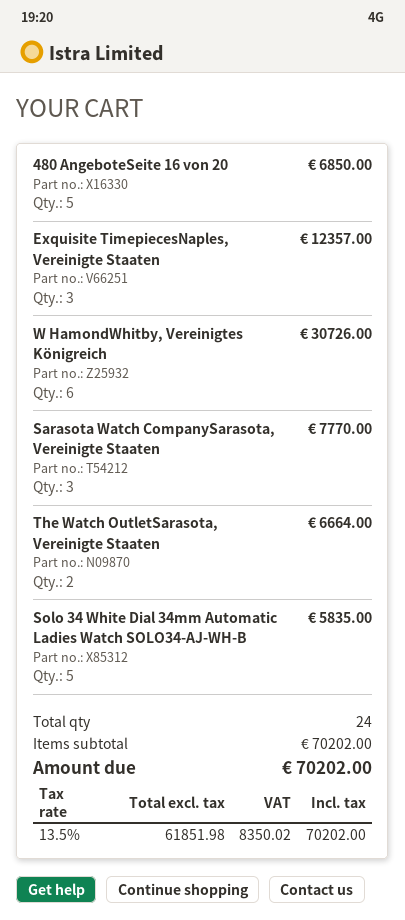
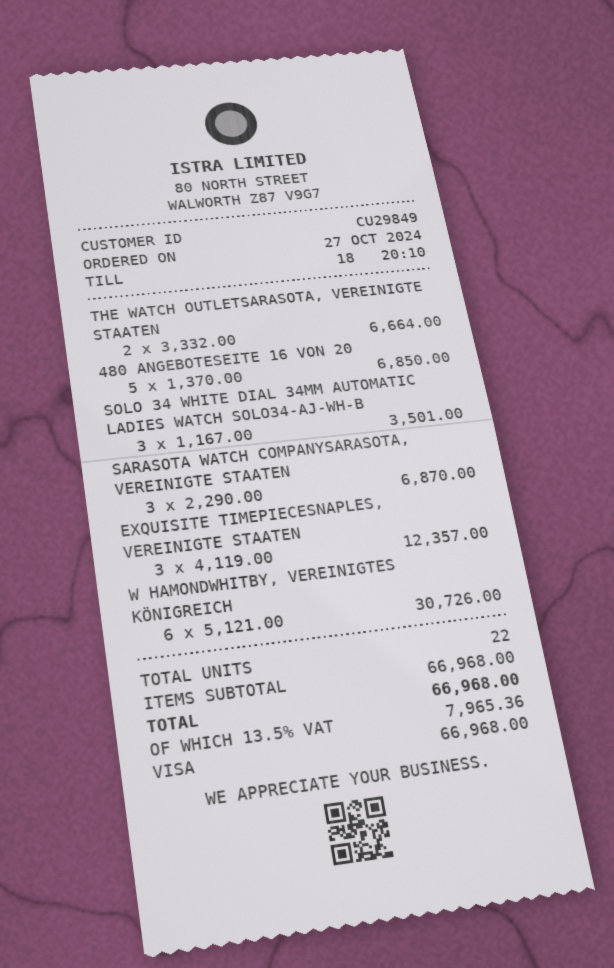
Sarasota Watch CompanySarasota, Vereinigte Staaten: 3 for 7770.00 -> 3 for 6870.00
Solo 34 White Dial 34mm Automatic Ladies Watch SOLO34-AJ-WH-B: 5 for 5835.00 -> 3 for 3501.00
total quantity: 24 -> 22
subtotal: 70202.00 -> 66968.00
tax: 13.5% = 8350.02 -> 13.5% = 7965.36
total: 70202.00 -> 66968.00

